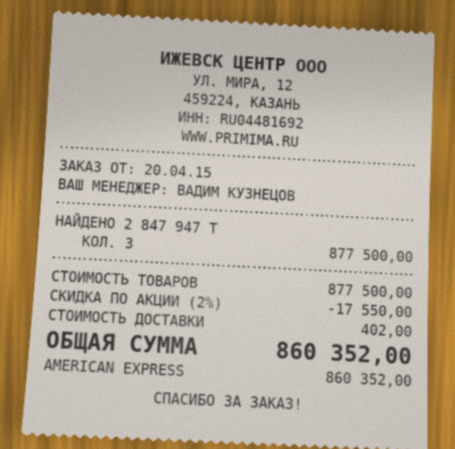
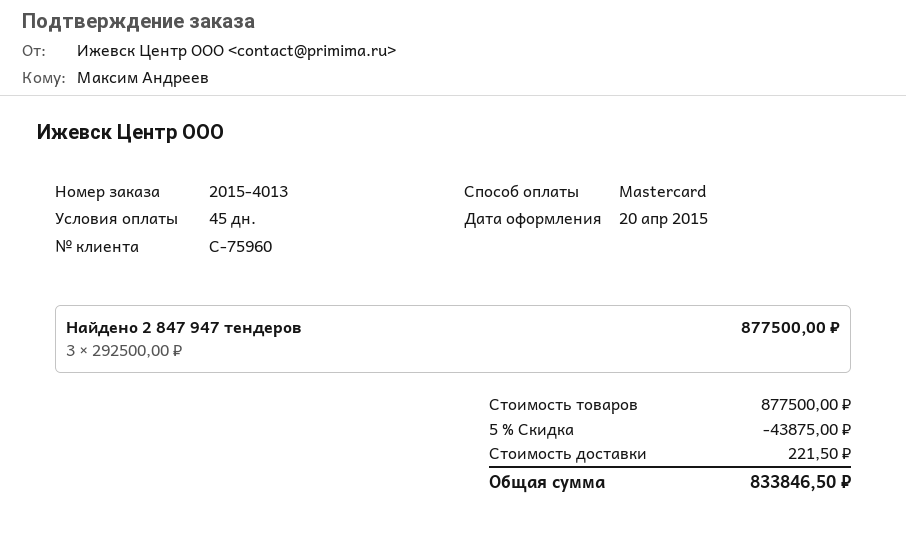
payment method: American Express -> Mastercard
discount: 2% = 17550.00 -> 5% = 43875.00
shipping: 402.00 -> 221.50
total: 860352.00 -> 833846.50

